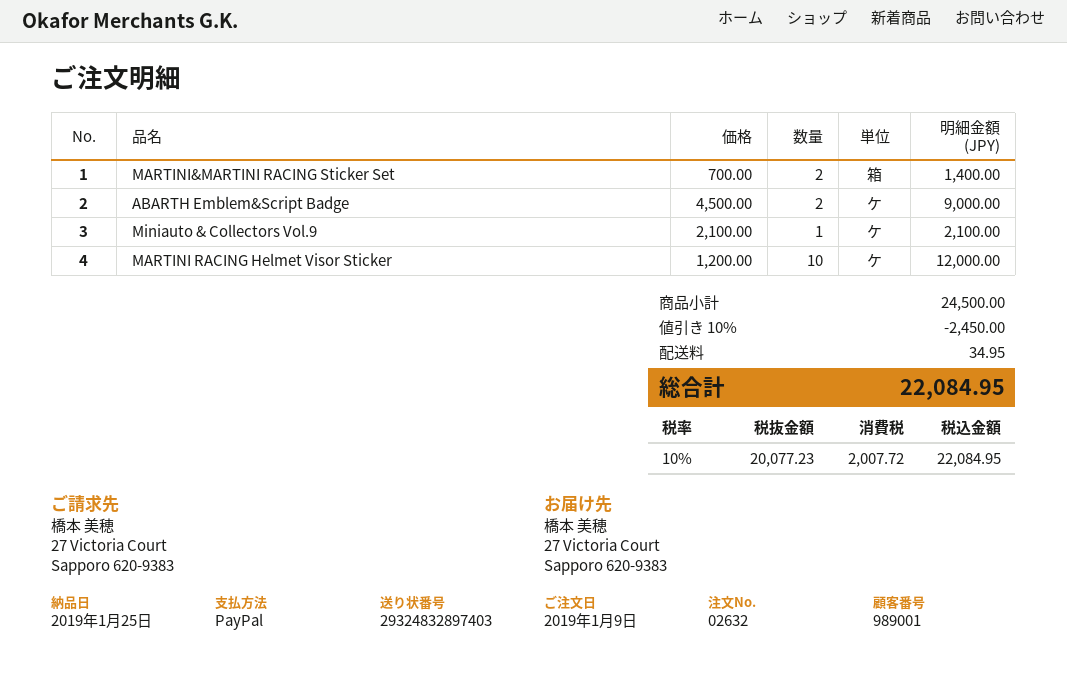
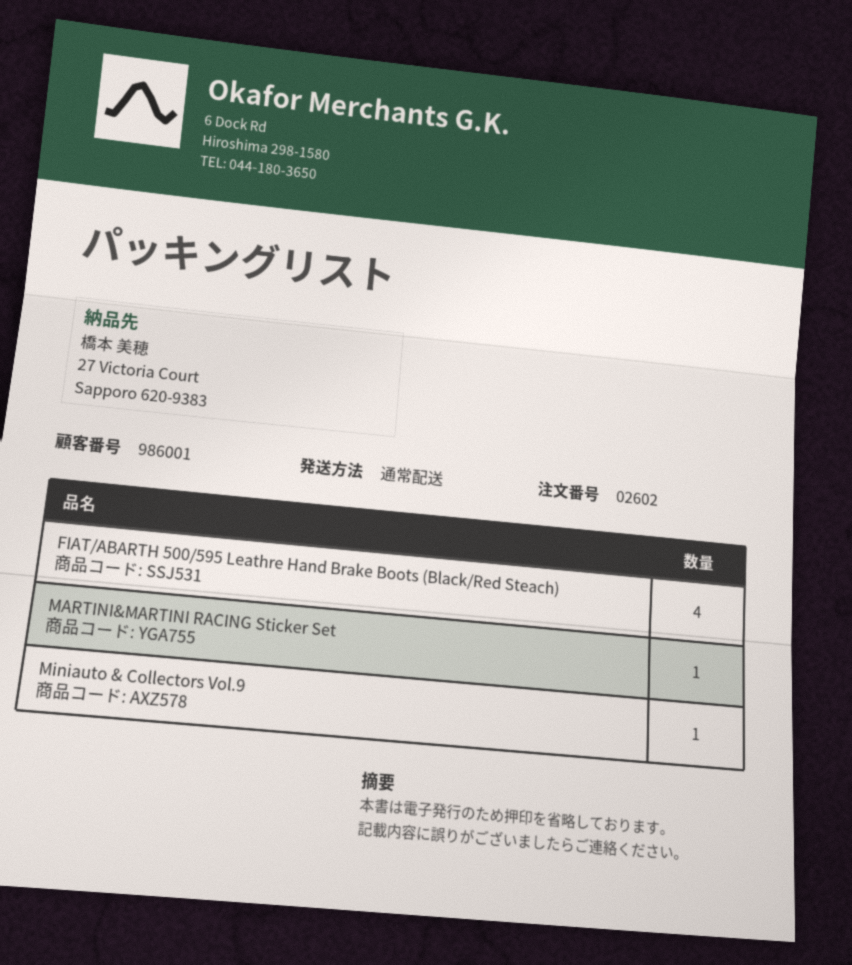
order number: 02632 -> 02602
customer number: 989001 -> 986001
MARTINI&MARTINI RACING Sticker Set: 2 -> 1
ABARTH Emblem&Script Badge: 2 -> none
MARTINI RACING Helmet Visor Sticker: 10 -> none
FIAT/ABARTH 500/595 Leathre Hand Brake Boots (Black/Red Steach): none -> 4

